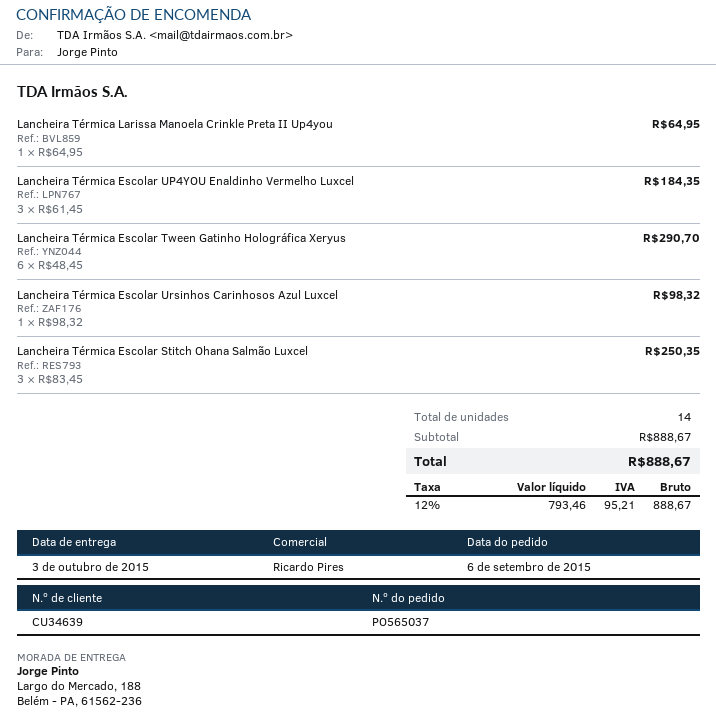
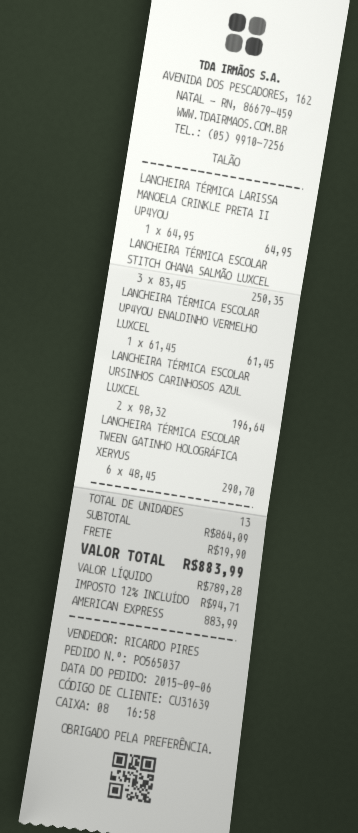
customer number: CU34639 -> CU31639
Lancheira Térmica Escolar UP4YOU Enaldinho Vermelho Luxcel: 3 x 61.45 = 184.35 -> 1 x 61.45 = 61.45
Lancheira Térmica Escolar Ursinhos Carinhosos Azul Luxcel: 1 x 98.32 = 98.32 -> 2 x 98.32 = 196.64
total quantity: 14 -> 13
subtotal: 888.67 -> 864.09
shipping: none -> 19.90
net: 793.46 -> 789.28
tax: 12% = 95.21 -> 12% = 94.71
total: 888.67 -> 883.99

